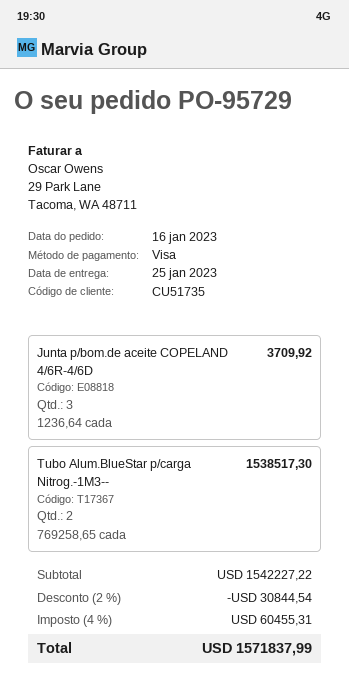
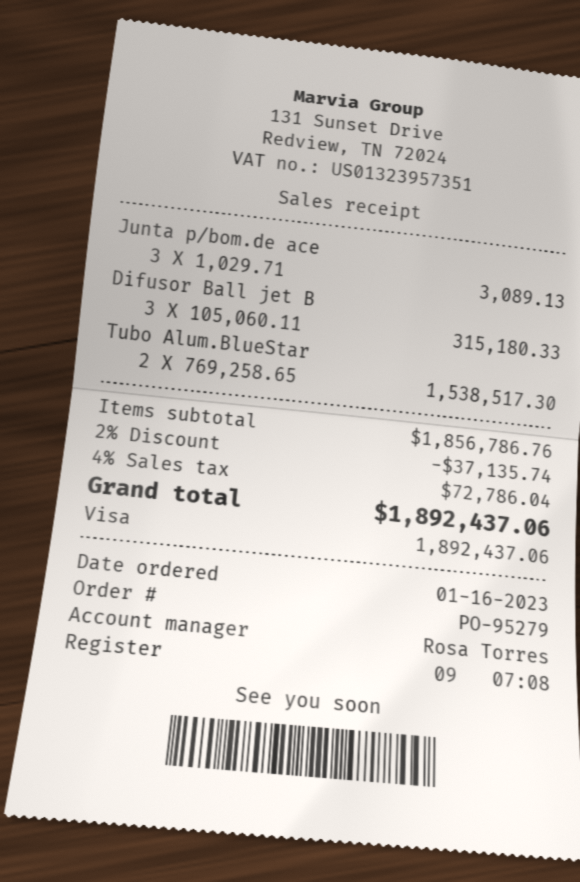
order number: PO-95729 -> PO-95279
Junta p/bom.de aceite COPELAND 4/6R-4/6D: 3 x 1236.64 = 3709.92 -> 3 x 1029.71 = 3089.13
Difusor Ball jet B: none -> 3 x 105060.11 = 315180.33
subtotal: 1542227.22 -> 1856786.76
discount: 2% = 30844.54 -> 2% = 37135.74
tax: 4% = 60455.31 -> 4% = 72786.04
total: 1571837.99 -> 1892437.06

